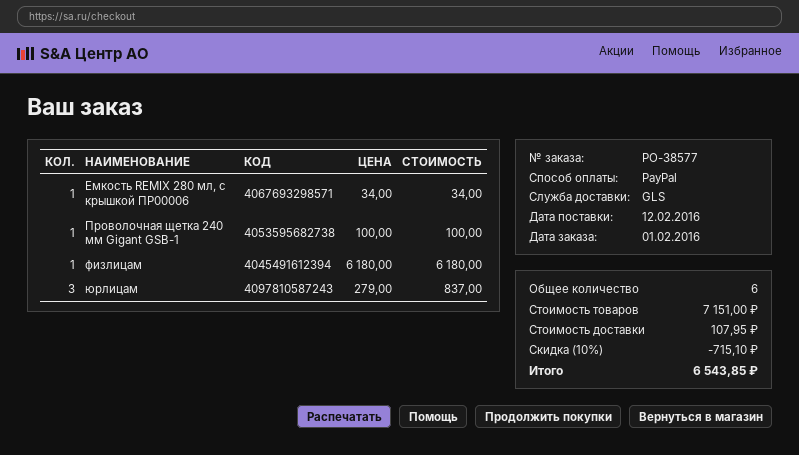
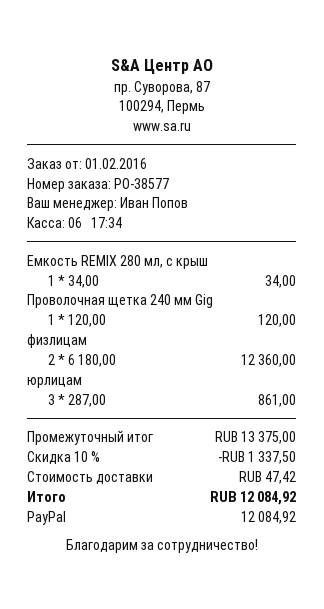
Проволочная щетка 240 мм Gigant GSB-1: 1 x 100.00 = 100.00 -> 1 x 120.00 = 120.00
физлицам: 1 x 6180.00 = 6180.00 -> 2 x 6180.00 = 12360.00
юрлицам: 3 x 279.00 = 837.00 -> 3 x 287.00 = 861.00
subtotal: 7151.00 -> 13375.00
discount: 10% = 715.10 -> 10% = 1337.50
shipping: 107.95 -> 47.42
total: 6543.85 -> 12084.92

